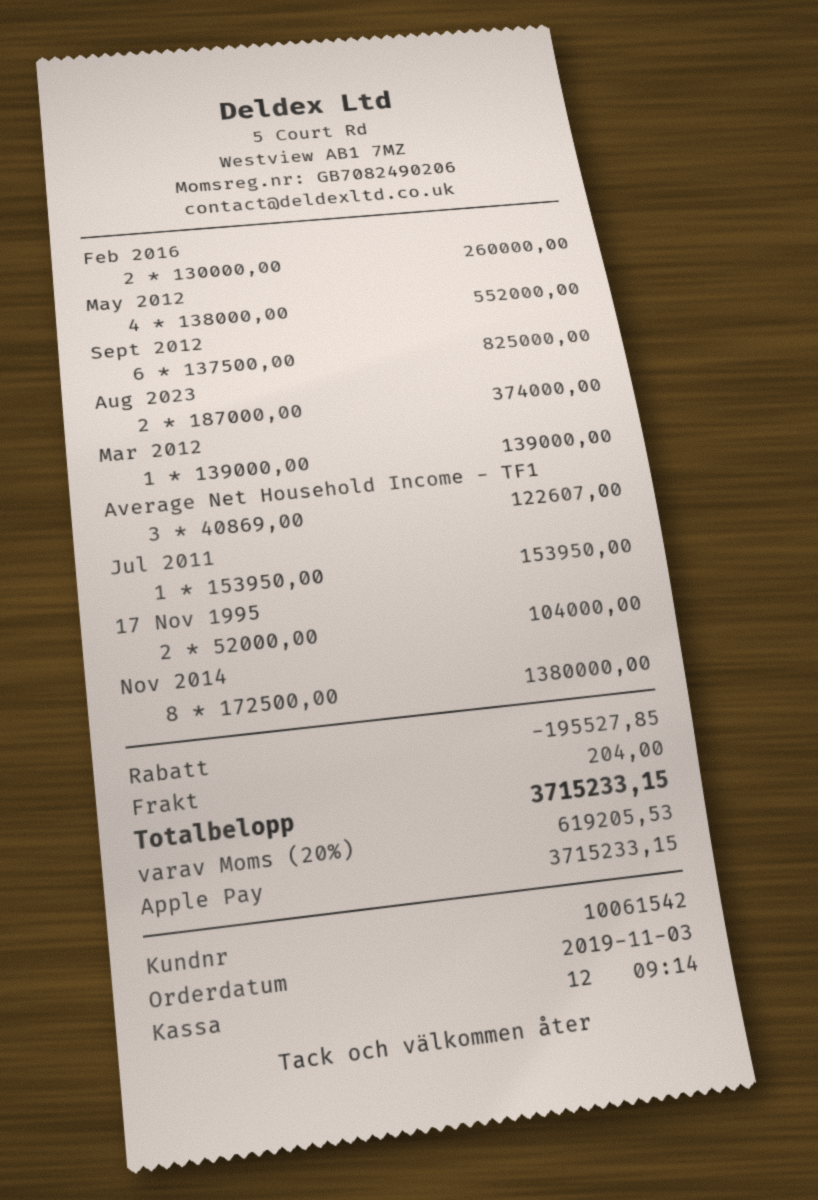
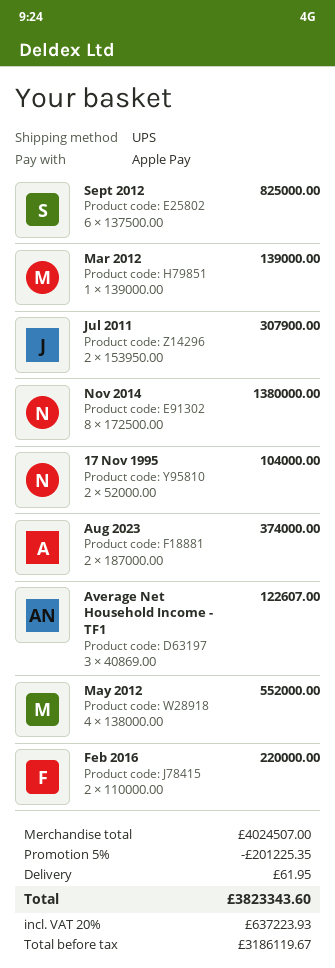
Feb 2016: 2 x 130000.00 = 260000.00 -> 2 x 110000.00 = 220000.00
Jul 2011: 1 x 153950.00 = 153950.00 -> 2 x 153950.00 = 307900.00
discount: 195527.85 -> 201225.35
shipping: 204.00 -> 61.95
tax: 20% = 619205.53 -> 20% = 637223.93
total: 3715233.15 -> 3823343.60

